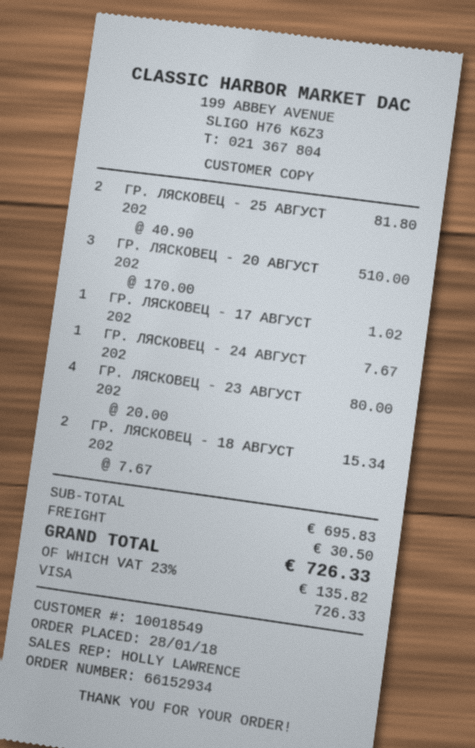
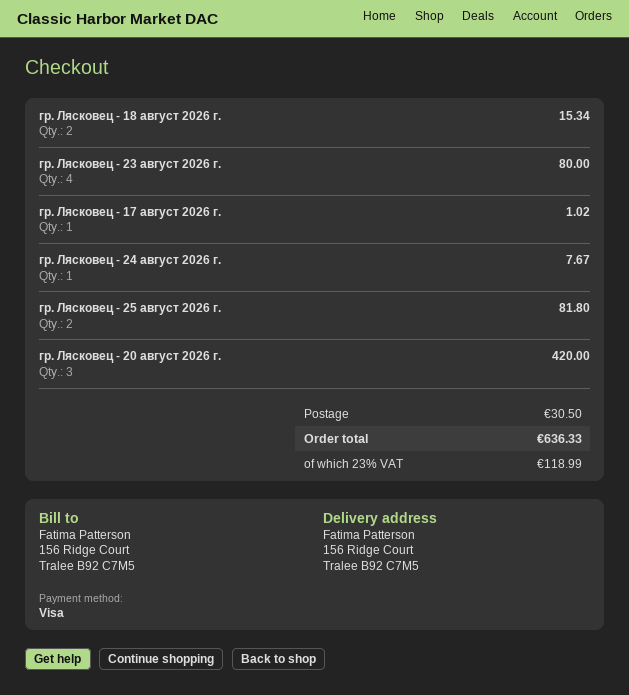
ГР. ЛЯСКОВЕЦ - 20 АВГУСТ 202: 3 for 510.00 -> 3 for 420.00
tax: 23% = 135.82 -> 23% = 118.99
total: 726.33 -> 636.33

